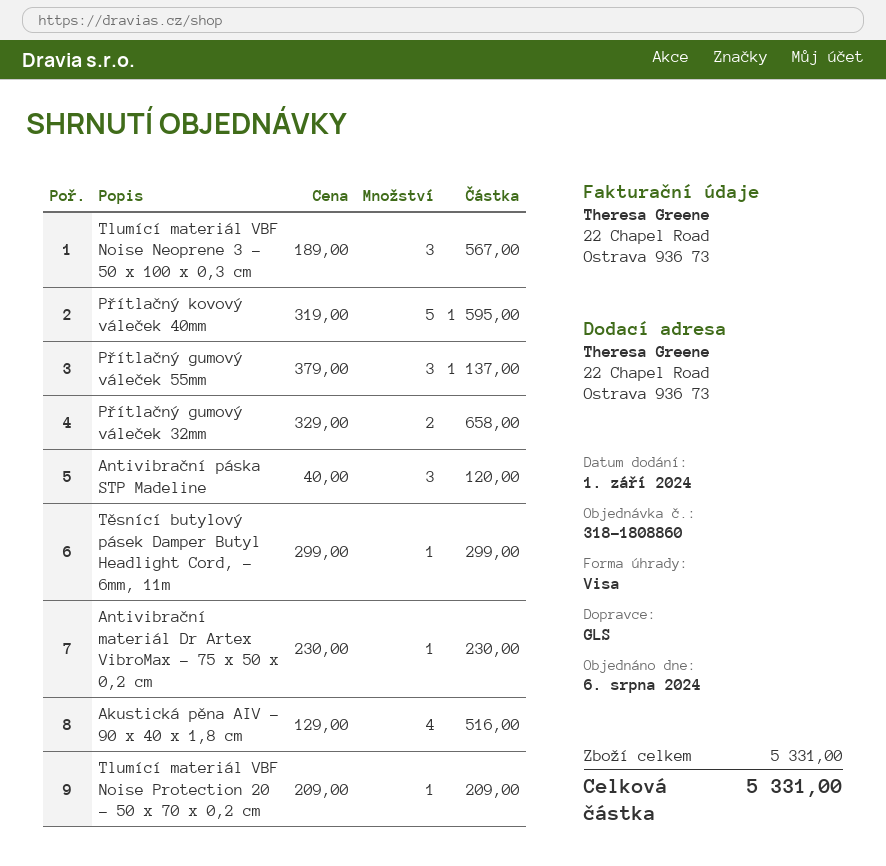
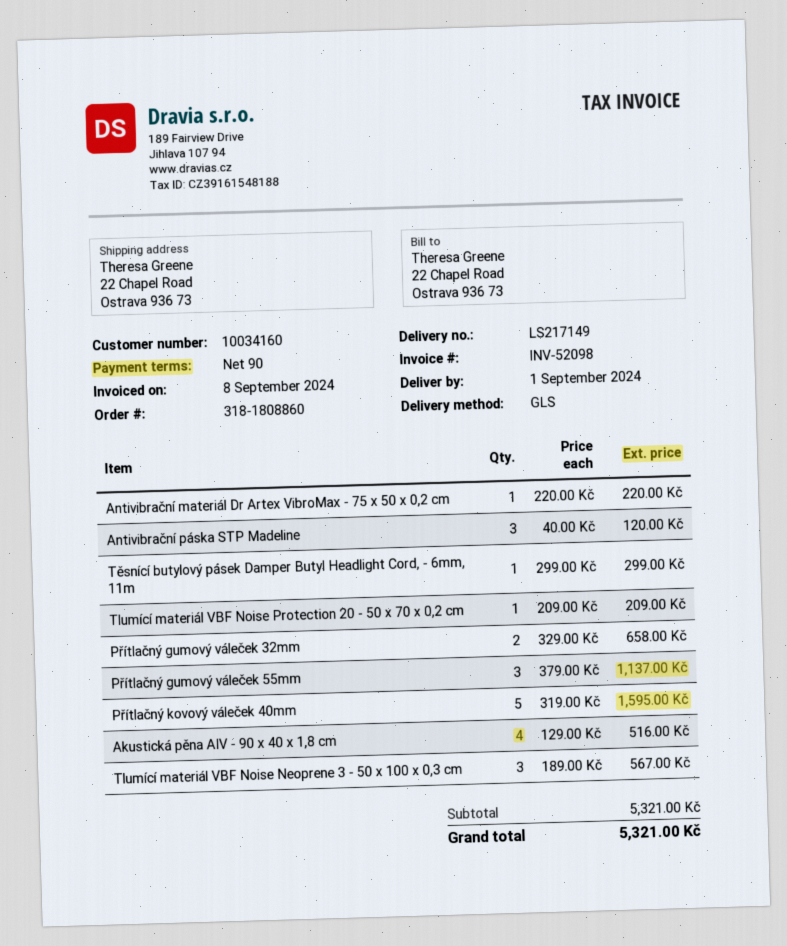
Antivibrační materiál Dr Artex VibroMax - 75 x 50 x 0,2 cm: 1 x 230.00 = 230.00 -> 1 x 220.00 = 220.00
subtotal: 5331.00 -> 5321.00
total: 5331.00 -> 5321.00

